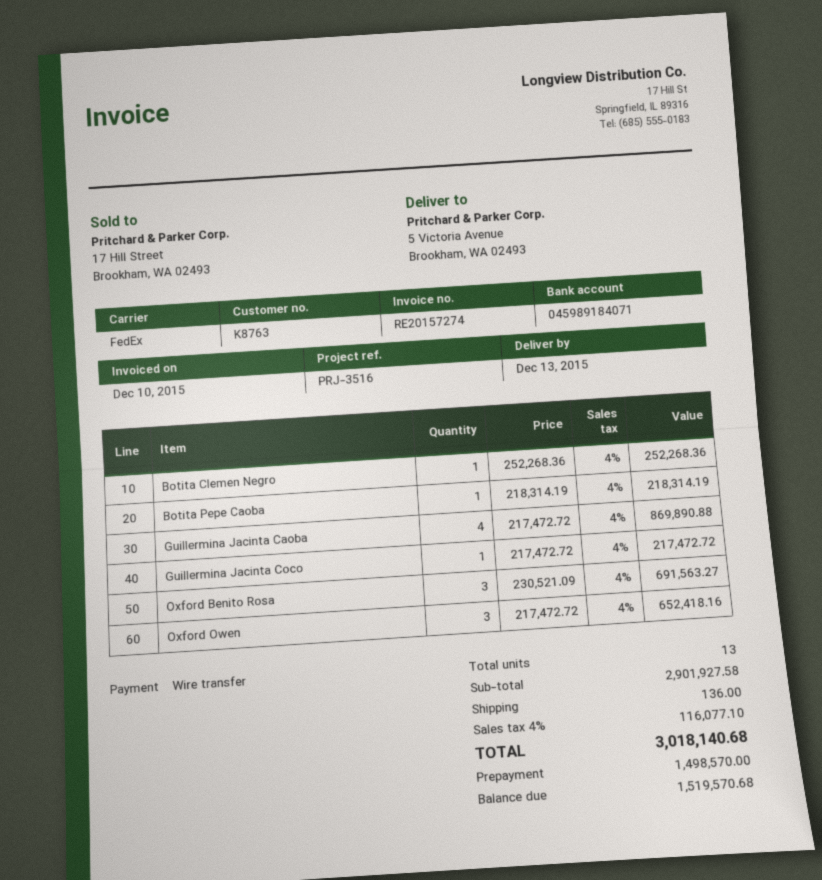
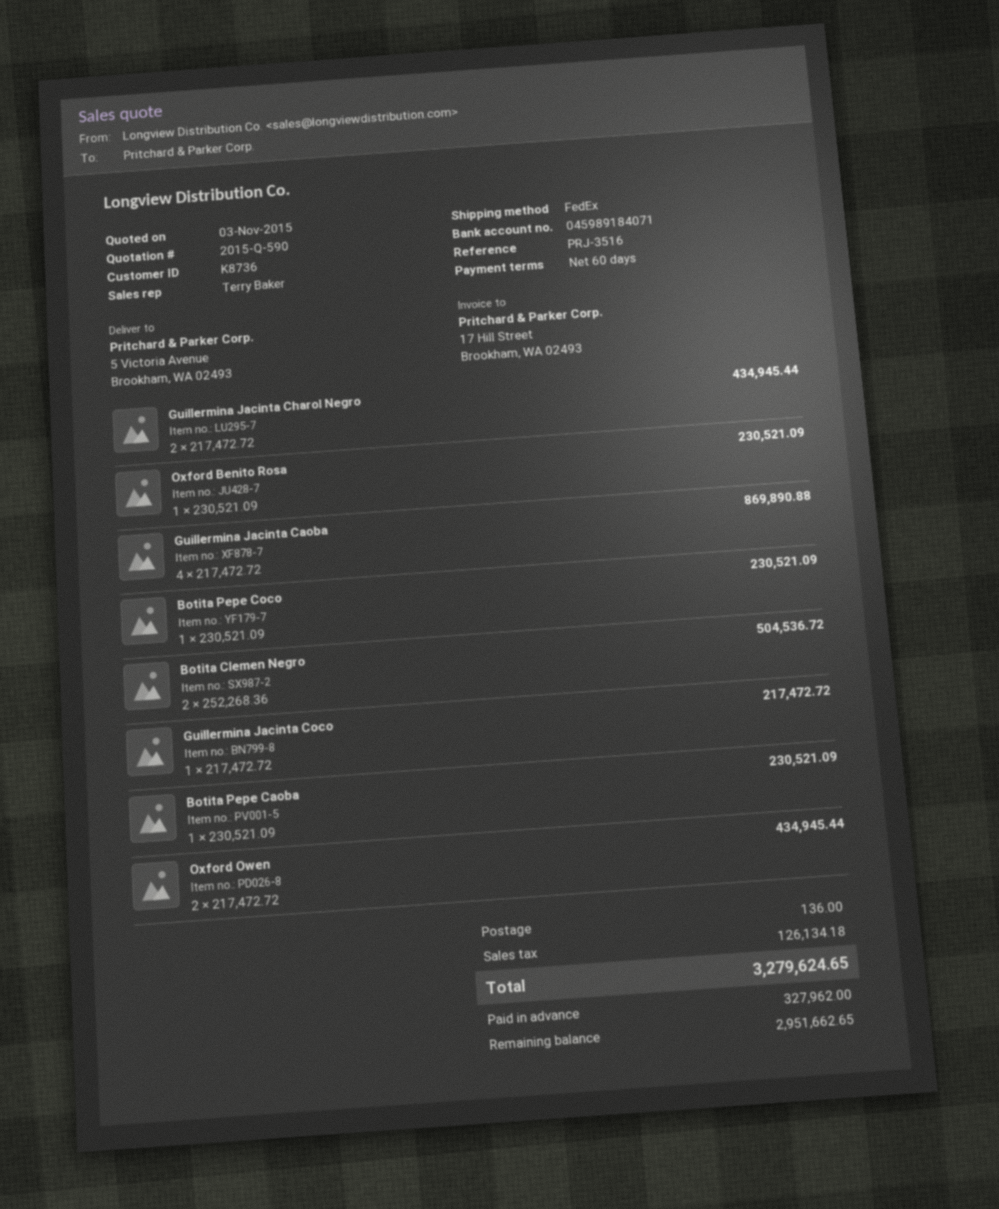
customer number: K8763 -> K8736
Botita Clemen Negro: 1 x 252268.36 = 252268.36 -> 2 x 252268.36 = 504536.72
Botita Pepe Caoba: 1 x 218314.19 = 218314.19 -> 1 x 230521.09 = 230521.09
Oxford Benito Rosa: 3 x 230521.09 = 691563.27 -> 1 x 230521.09 = 230521.09
Oxford Owen: 3 x 217472.72 = 652418.16 -> 2 x 217472.72 = 434945.44
Guillermina Jacinta Charol Negro: none -> 2 x 217472.72 = 434945.44
Botita Pepe Coco: none -> 1 x 230521.09 = 230521.09
tax: 116077.10 -> 126134.18
total: 3018140.68 -> 3279624.65
deposit: 1498570.00 -> 327962.00
balance: 1519570.68 -> 2951662.65

